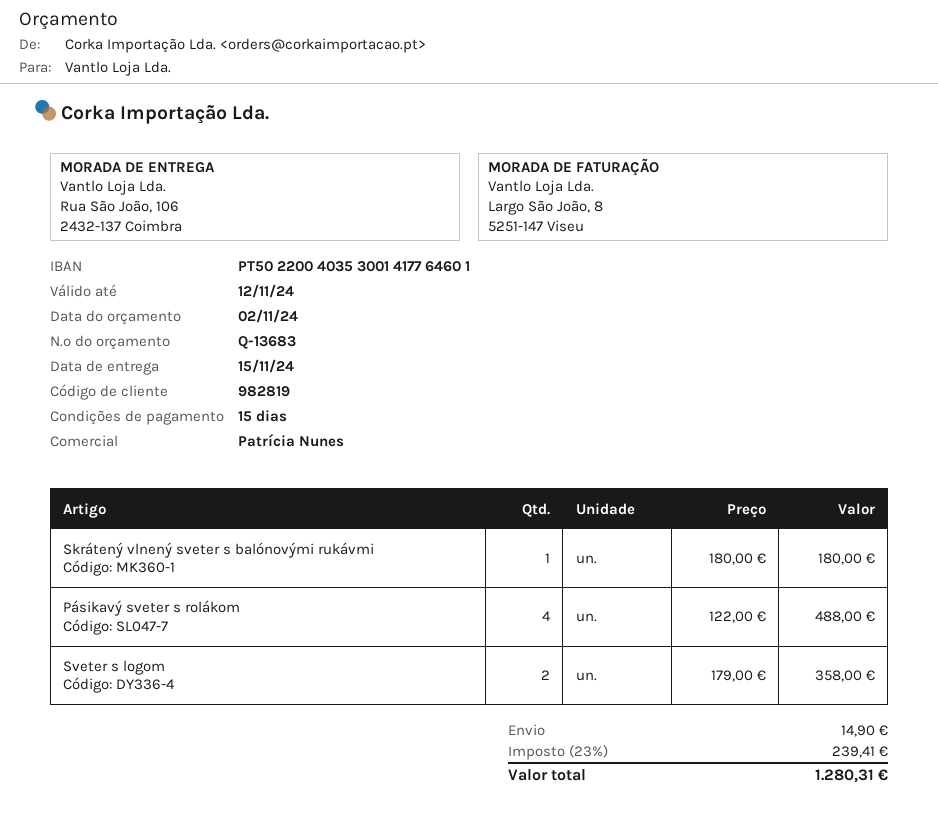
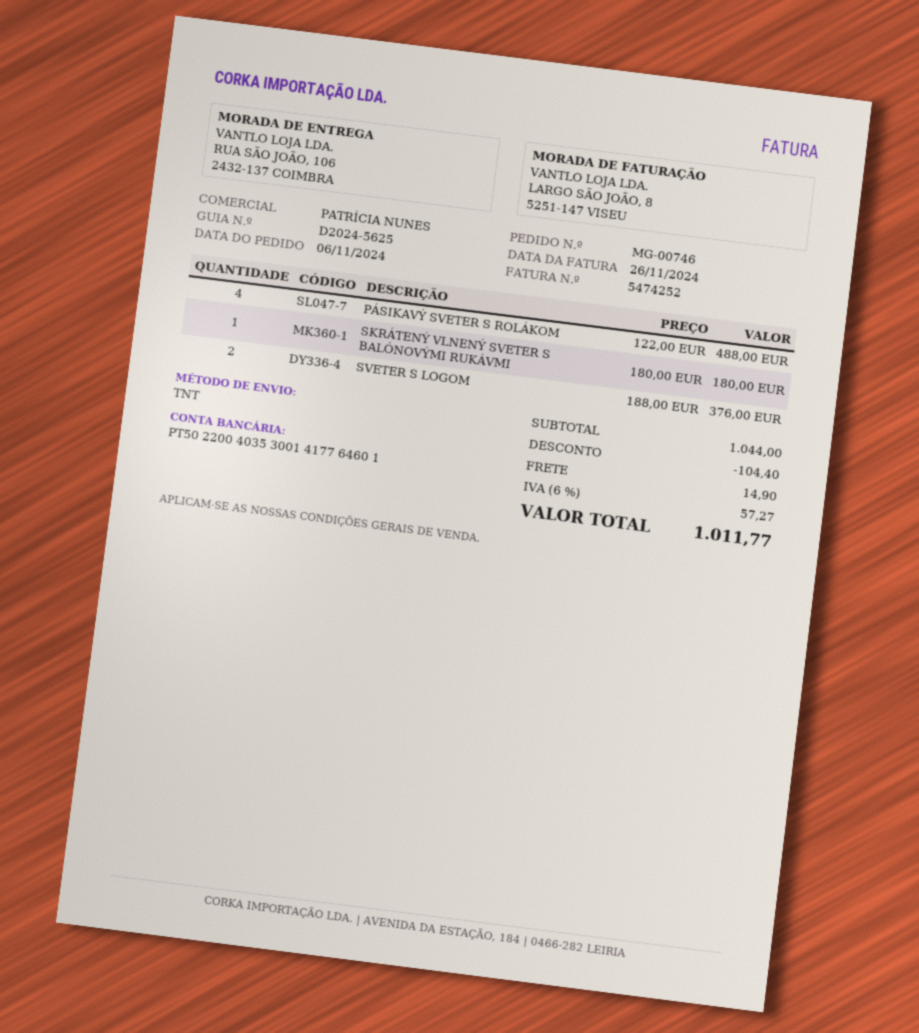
Sveter s logom: 2 x 179.00 = 358.00 -> 2 x 188.00 = 376.00
discount: none -> 104.40
tax: 23% = 239.41 -> 6% = 57.27
total: 1280.31 -> 1011.77

